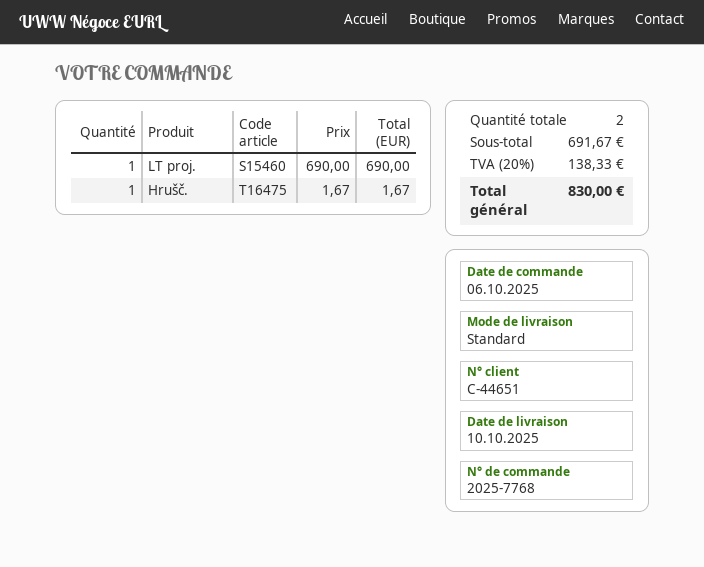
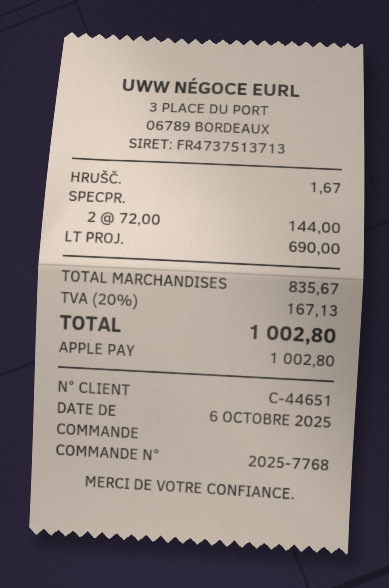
SPECPR.: none -> 2 x 72.00 = 144.00
subtotal: 691.67 -> 835.67
tax: 20% = 138.33 -> 20% = 167.13
total: 830.00 -> 1002.80

